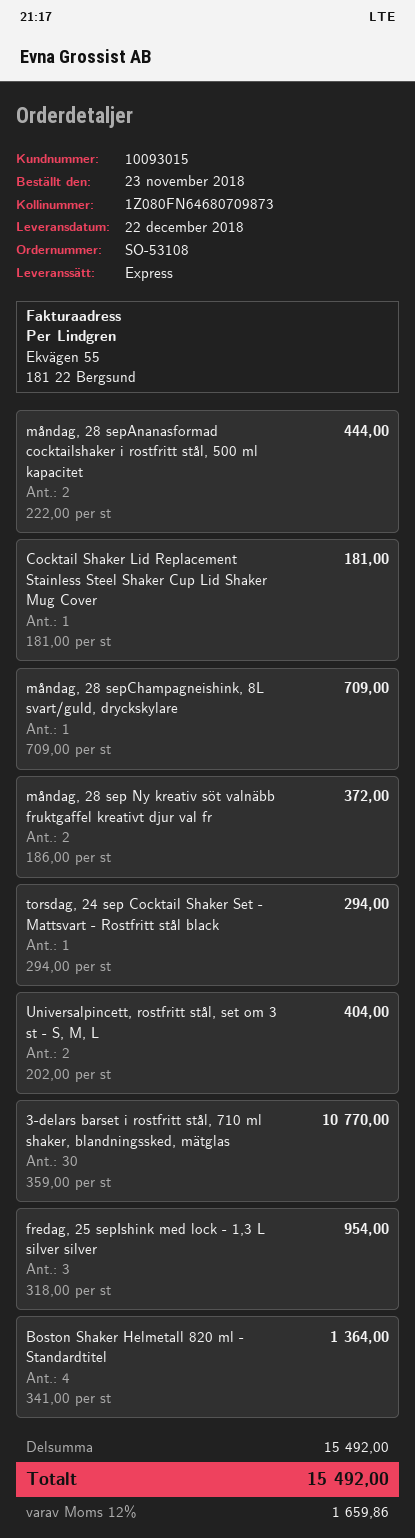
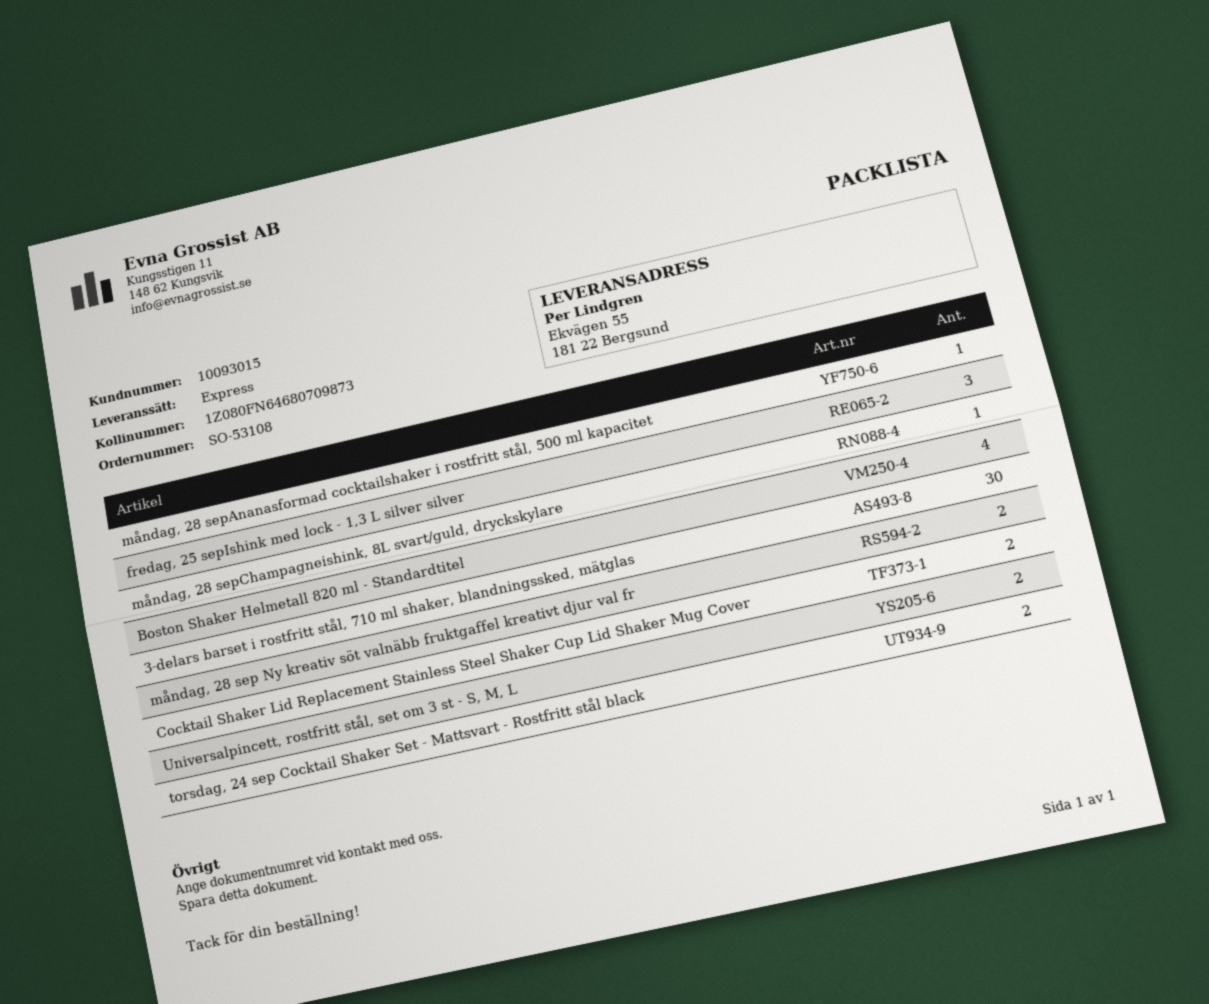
måndag, 28 sepAnanasformad cocktailshaker i rostfritt stål, 500 ml kapacitet: 2 -> 1
Cocktail Shaker Lid Replacement Stainless Steel Shaker Cup Lid Shaker Mug Cover: 1 -> 2
torsdag, 24 sep Cocktail Shaker Set - Mattsvart - Rostfritt stål black: 1 -> 2

